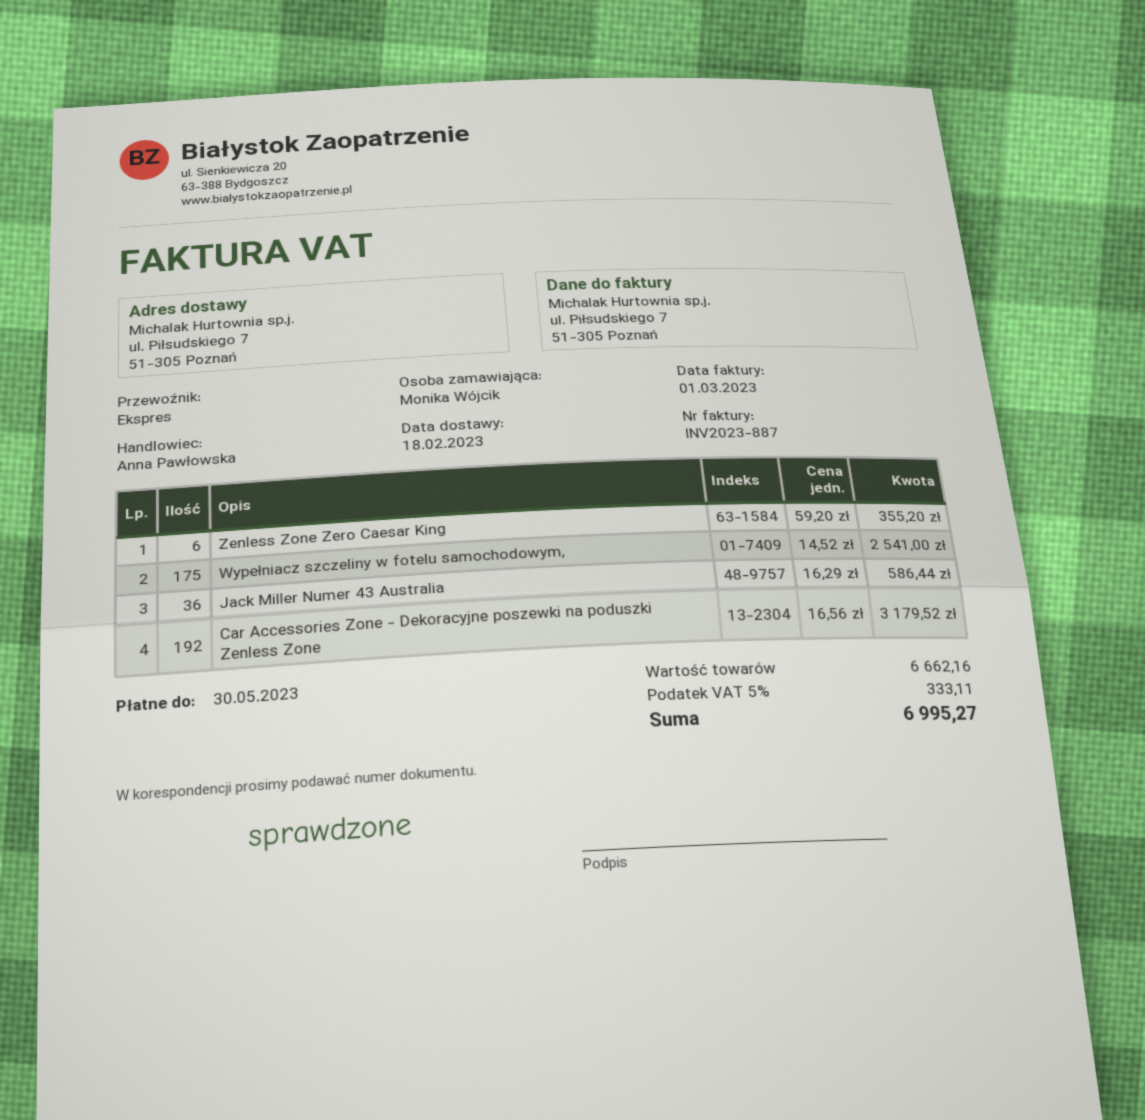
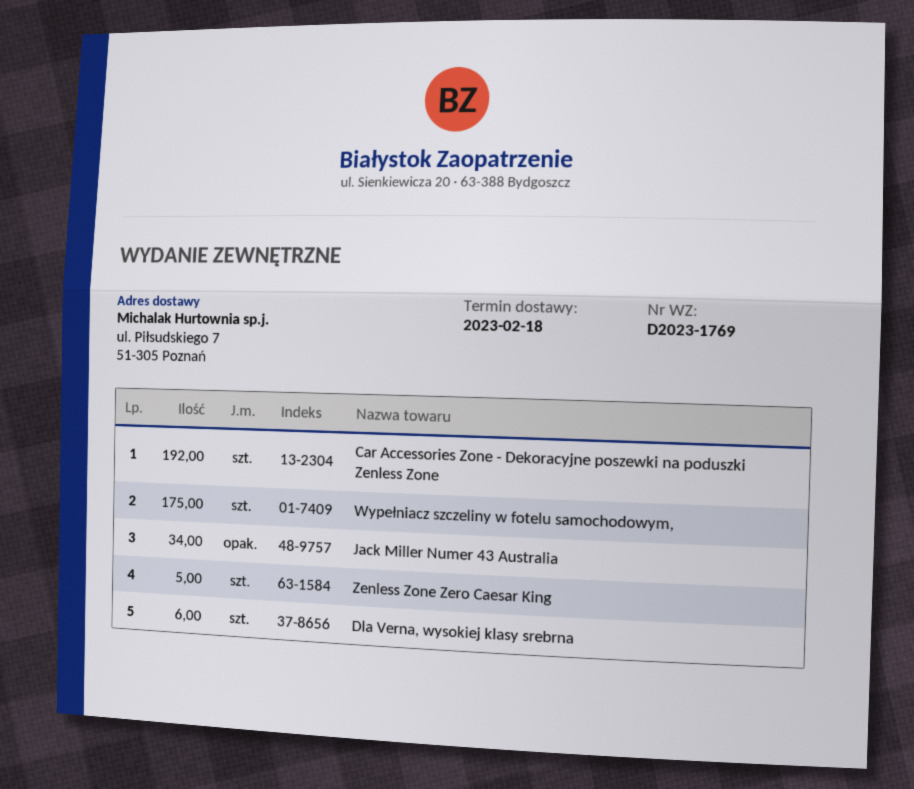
Zenless Zone Zero Caesar King: 6 -> 5
Jack Miller Numer 43 Australia: 36 -> 34
Dla Verna, wysokiej klasy srebrna: none -> 6

